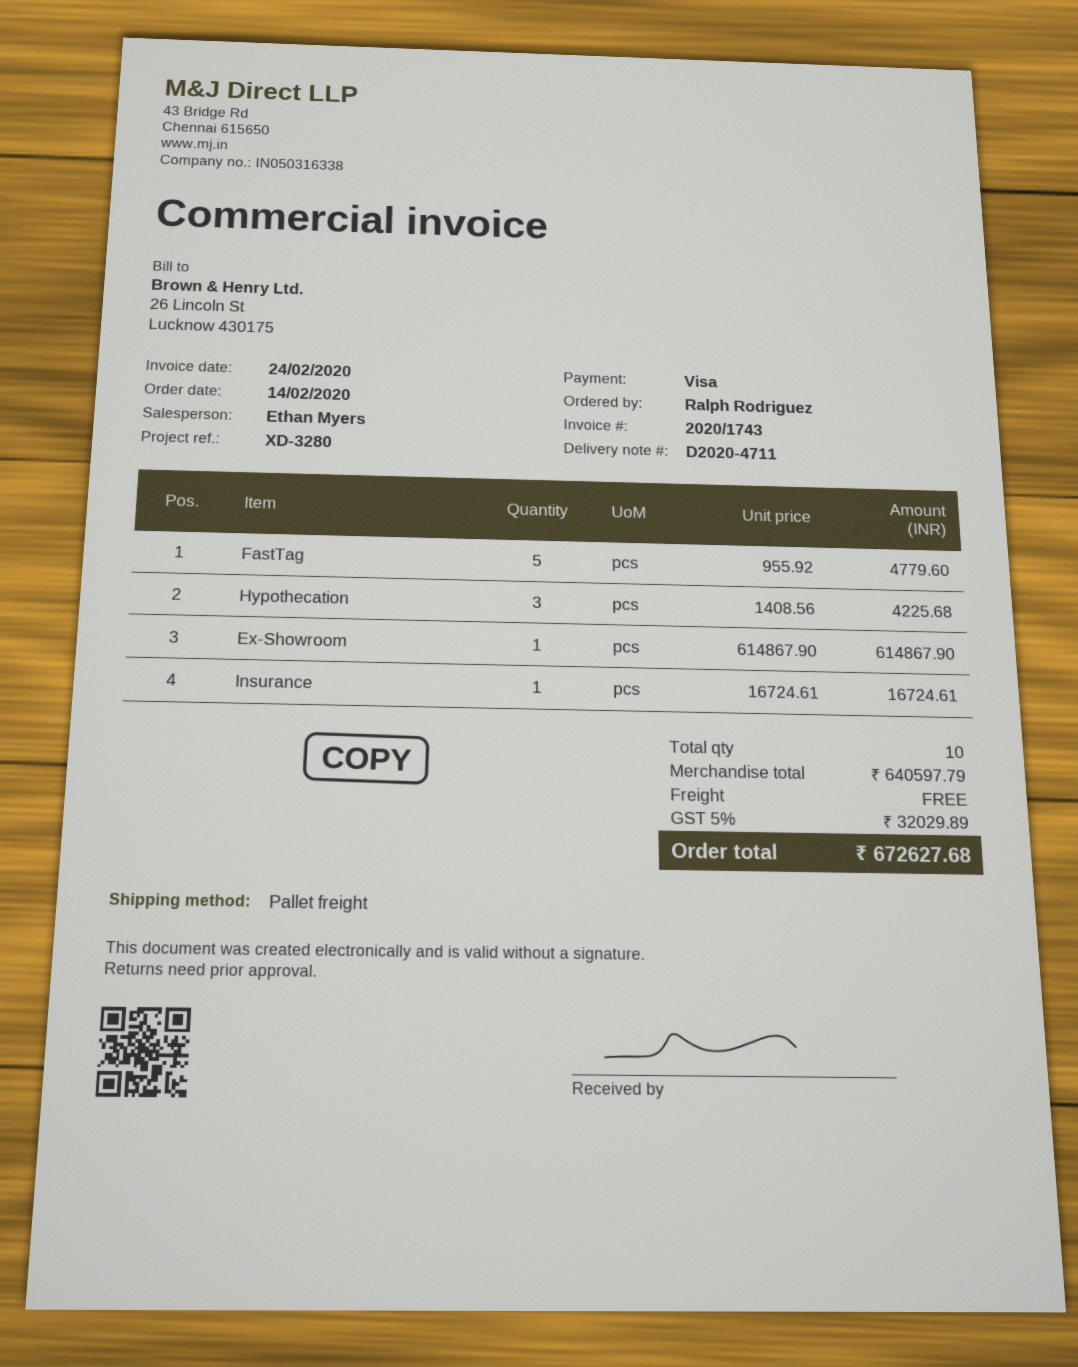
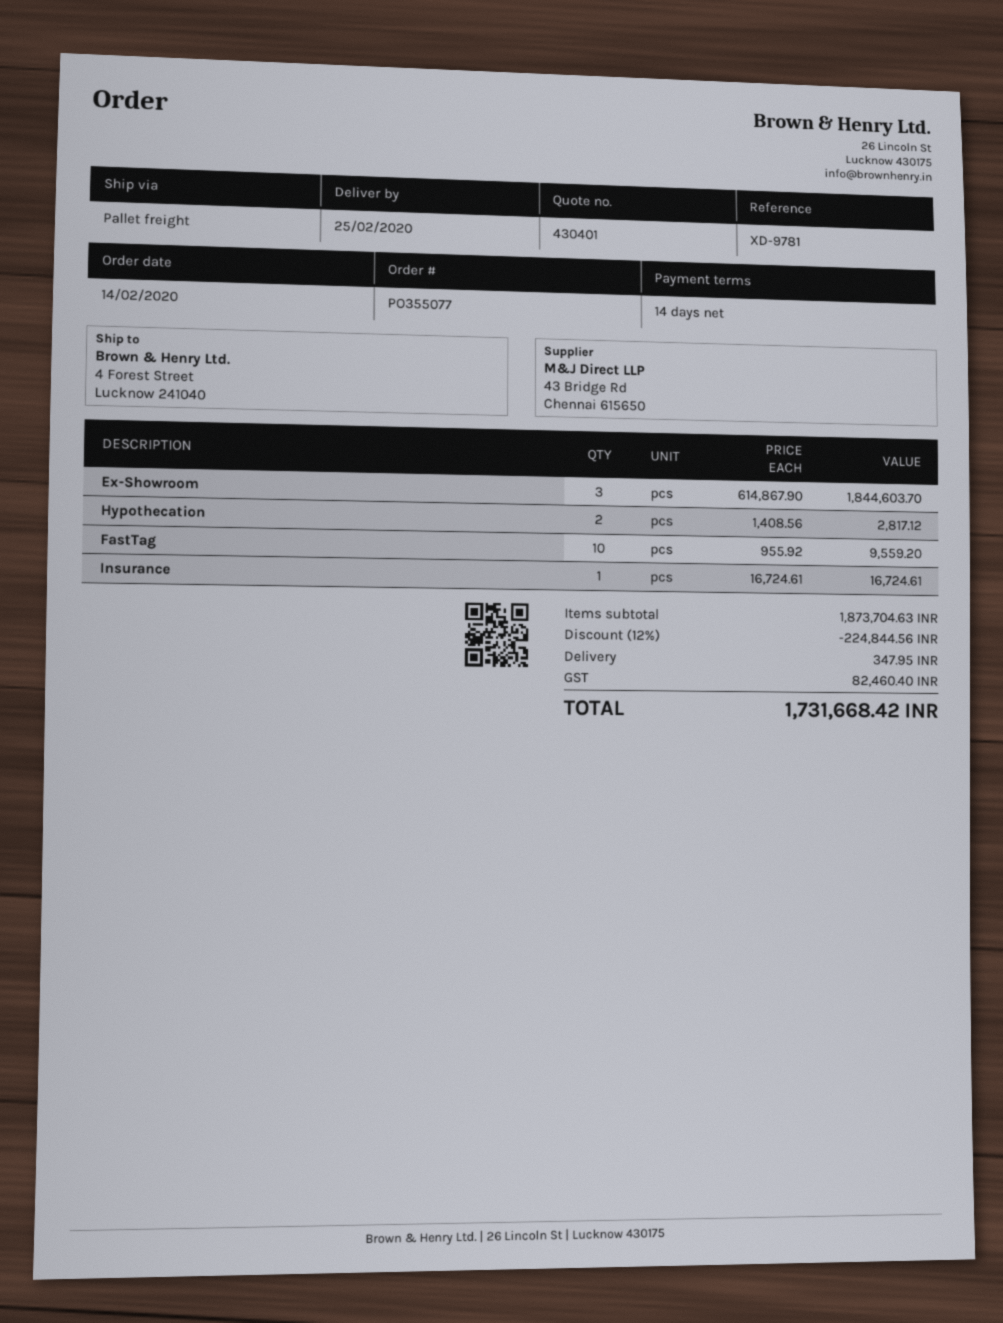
reference: XD-3280 -> XD-9781
FastTag: 5 x 955.92 = 4779.60 -> 10 x 955.92 = 9559.20
Hypothecation: 3 x 1408.56 = 4225.68 -> 2 x 1408.56 = 2817.12
Ex-Showroom: 1 x 614867.90 = 614867.90 -> 3 x 614867.90 = 1844603.70
subtotal: 640597.79 -> 1873704.63
discount: none -> 12% = 224844.56
shipping: 0.00 -> 347.95
tax: 32029.89 -> 82460.40
total: 672627.68 -> 1731668.42

